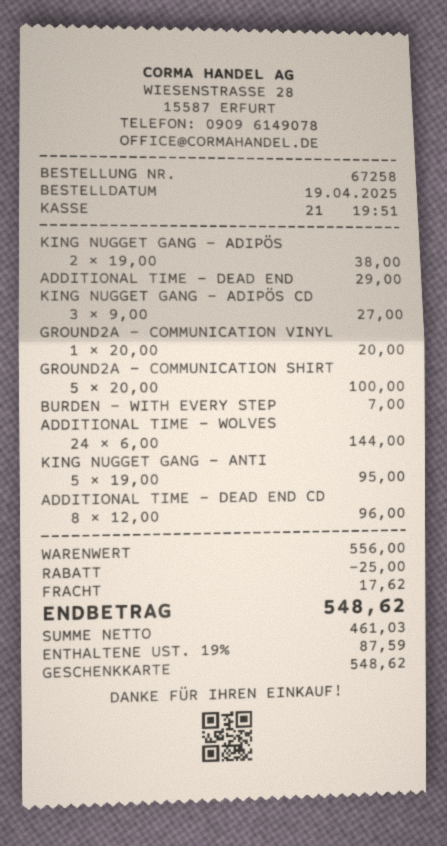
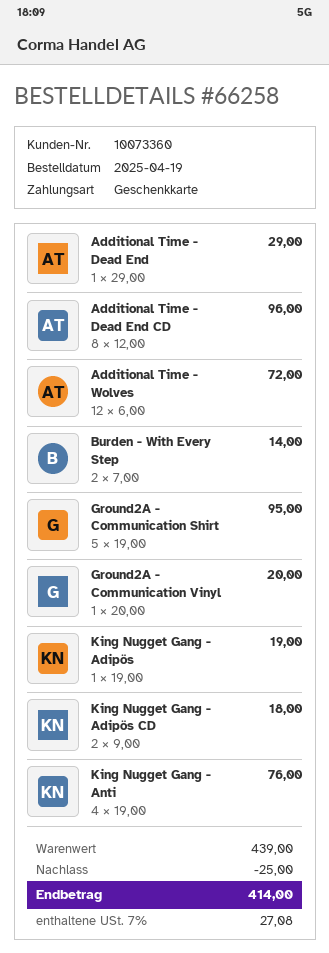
order number: 67258 -> 66258
KING NUGGET GANG - ADIPÖS: 2 x 19.00 = 38.00 -> 1 x 19.00 = 19.00
KING NUGGET GANG - ADIPÖS CD: 3 x 9.00 = 27.00 -> 2 x 9.00 = 18.00
GROUND2A - COMMUNICATION SHIRT: 5 x 20.00 = 100.00 -> 5 x 19.00 = 95.00
BURDEN - WITH EVERY STEP: 1 x 7.00 = 7.00 -> 2 x 7.00 = 14.00
ADDITIONAL TIME - WOLVES: 24 x 6.00 = 144.00 -> 12 x 6.00 = 72.00
KING NUGGET GANG - ANTI: 5 x 19.00 = 95.00 -> 4 x 19.00 = 76.00
subtotal: 556.00 -> 439.00
shipping: 17.62 -> none
tax: 19% = 87.59 -> 7% = 27.08
total: 548.62 -> 414.00

